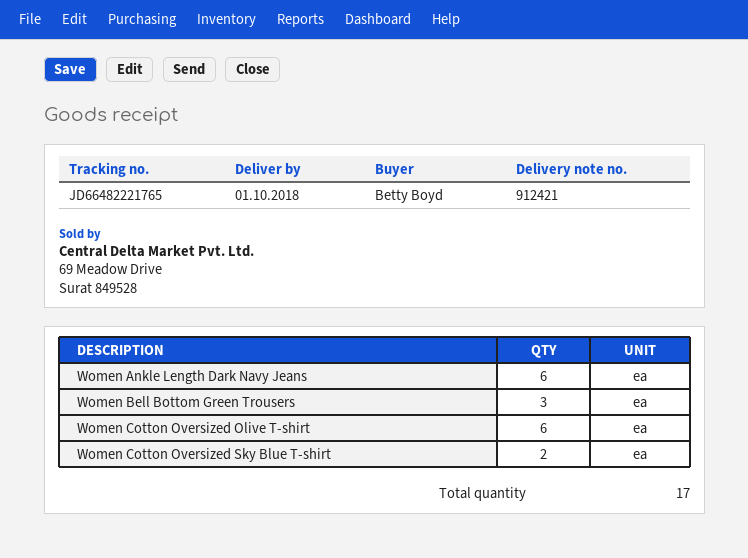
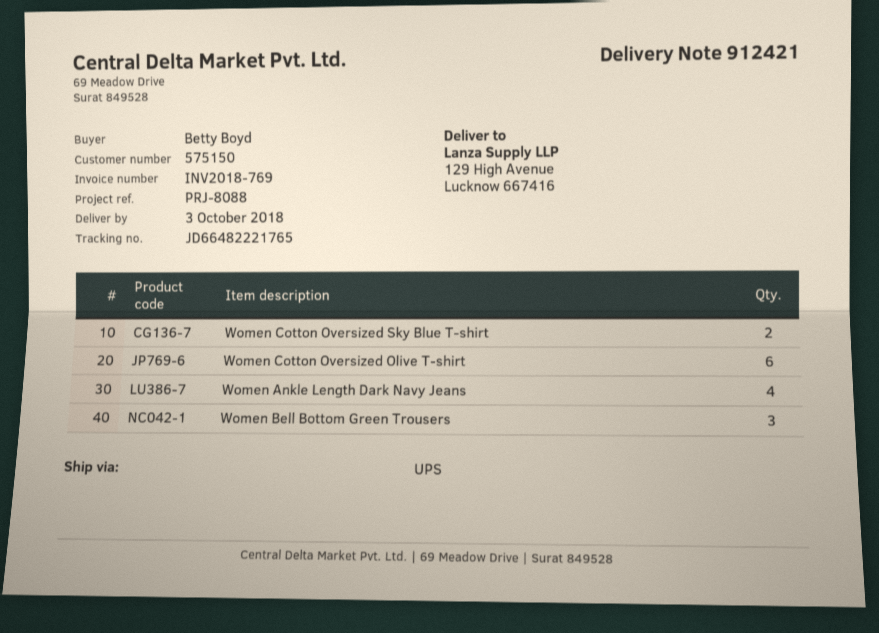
delivery date: 2018-10-01 -> 2018-10-03
Women Ankle Length Dark Navy Jeans: 6 -> 4

